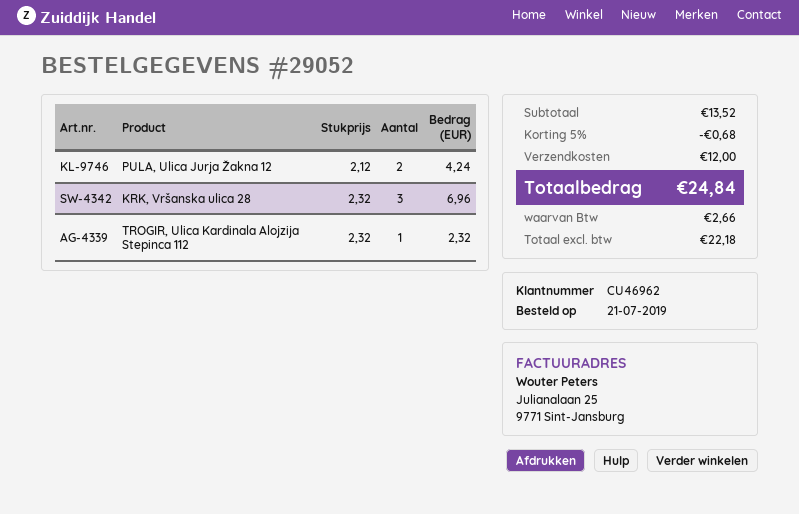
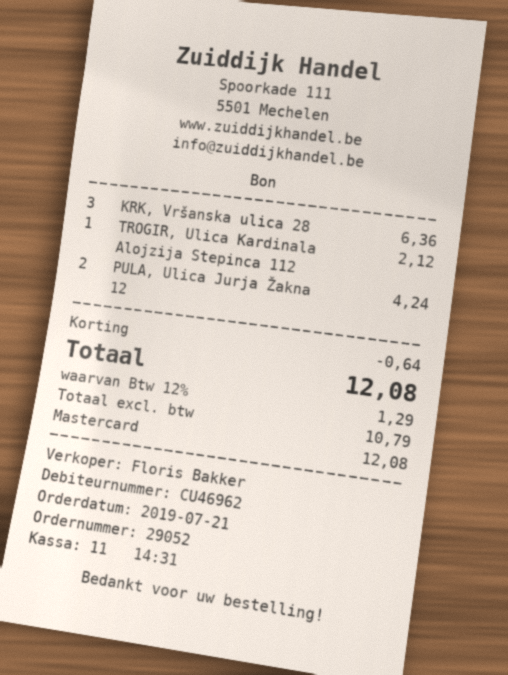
KRK, Vršanska ulica 28: 3 for 6.96 -> 3 for 6.36
TROGIR, Ulica Kardinala Alojzija Stepinca 112: 1 for 2.32 -> 1 for 2.12
discount: 0.68 -> 0.64
shipping: 12.00 -> none
net: 22.18 -> 10.79
tax: 2.66 -> 1.29
total: 24.84 -> 12.08

